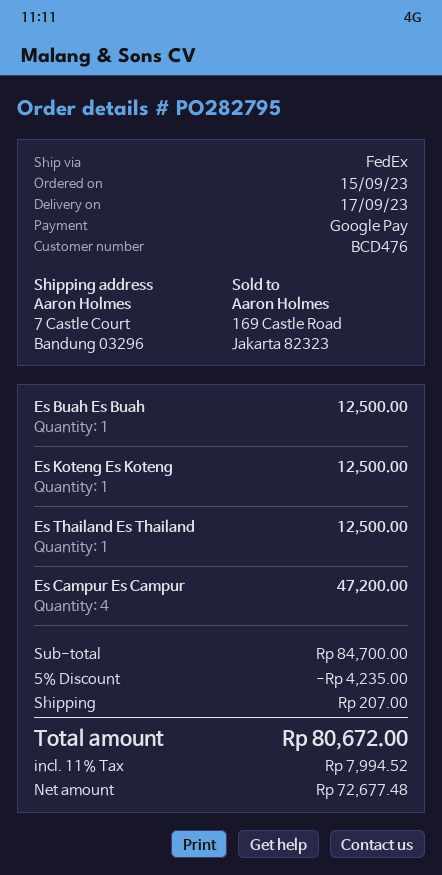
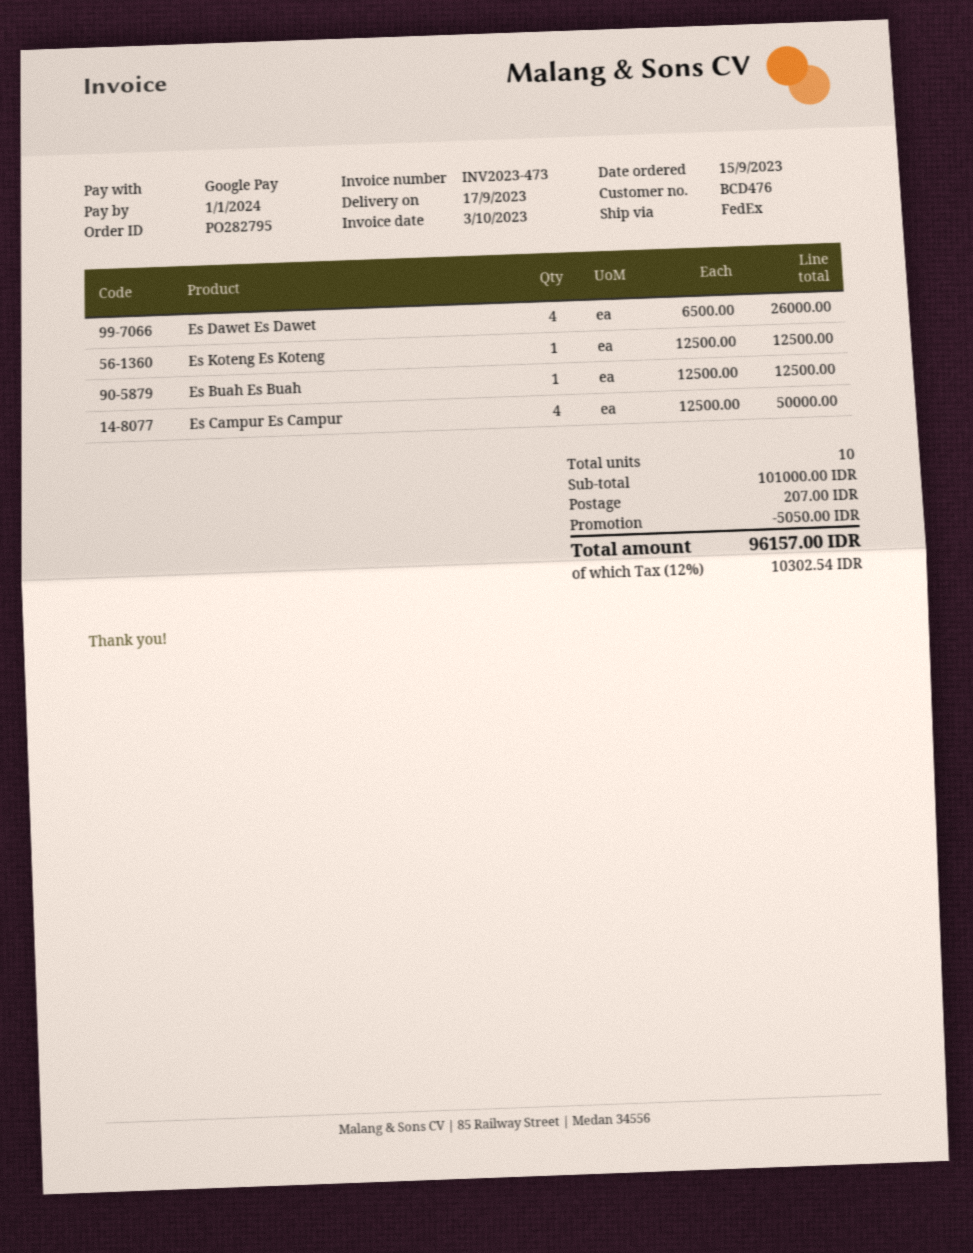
Es Thailand Es Thailand: 1 for 12500.00 -> none
Es Campur Es Campur: 4 for 47200.00 -> 4 for 50000.00
Es Dawet Es Dawet: none -> 4 for 26000.00
subtotal: 84700.00 -> 101000.00
discount: 4235.00 -> 5050.00
tax: 11% = 7994.52 -> 12% = 10302.54
total: 80672.00 -> 96157.00

